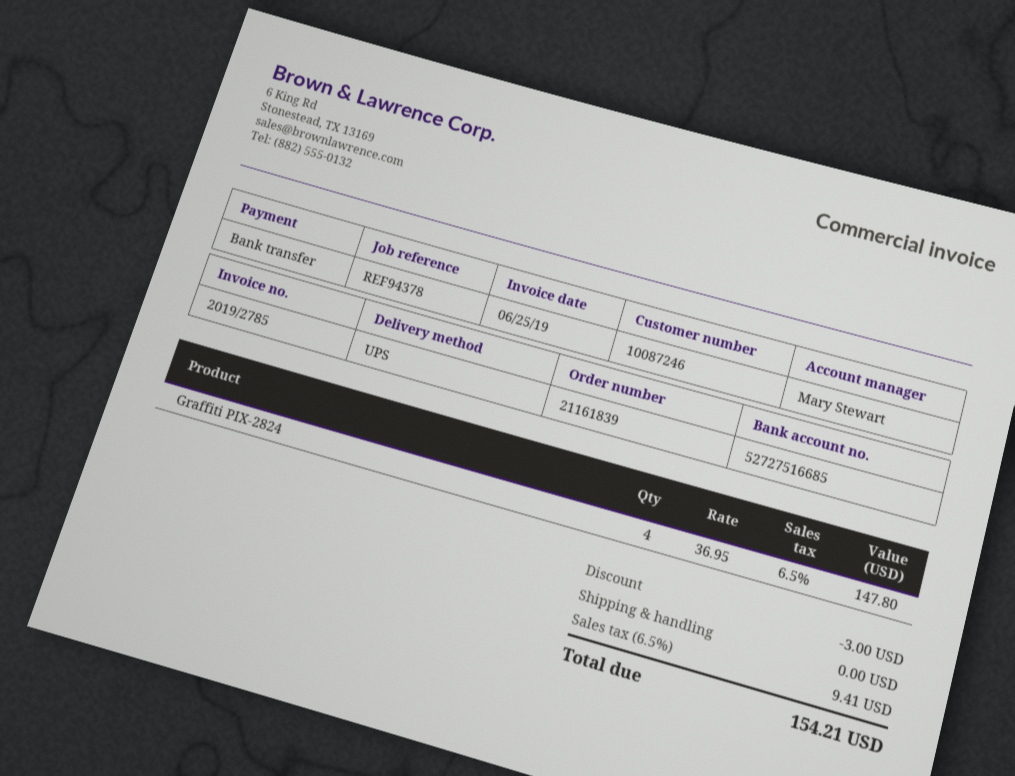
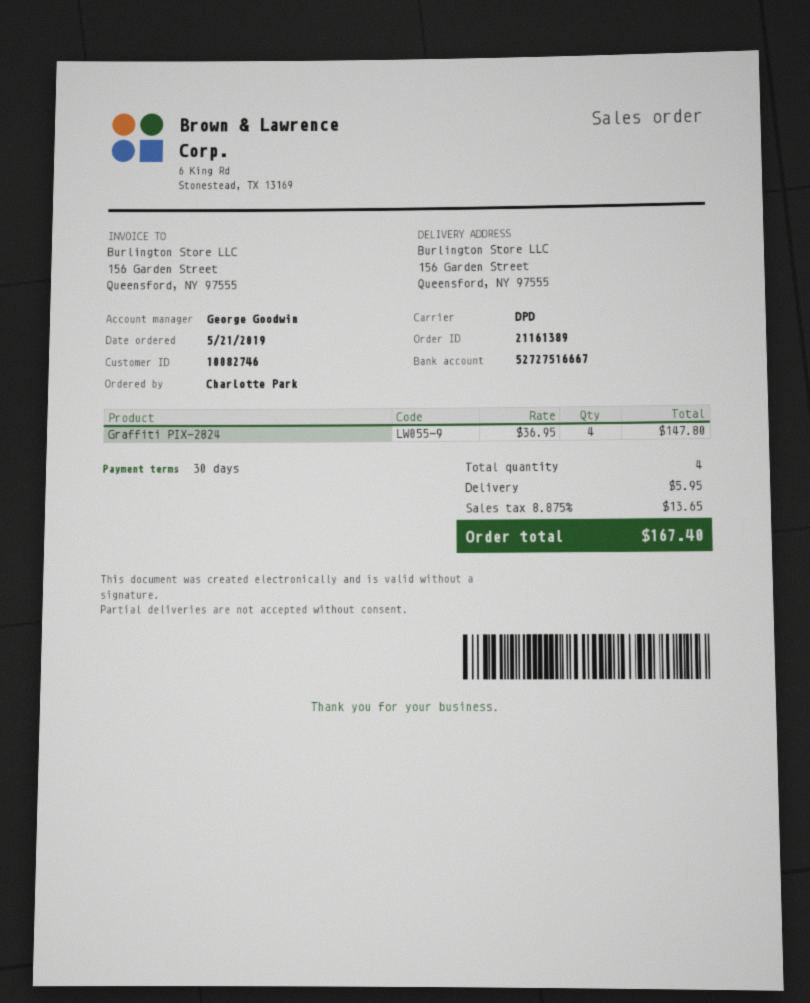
order number: 21161839 -> 21161389
customer number: 10087246 -> 10082746
sales rep: Mary Stewart -> George Goodwin
bank account: 52727516685 -> 52727516667
shipping method: UPS -> DPD
discount: 3.00 -> none
shipping: 0.00 -> 5.95
tax: 6.5% = 9.41 -> 8.875% = 13.65
total: 154.21 -> 167.40

